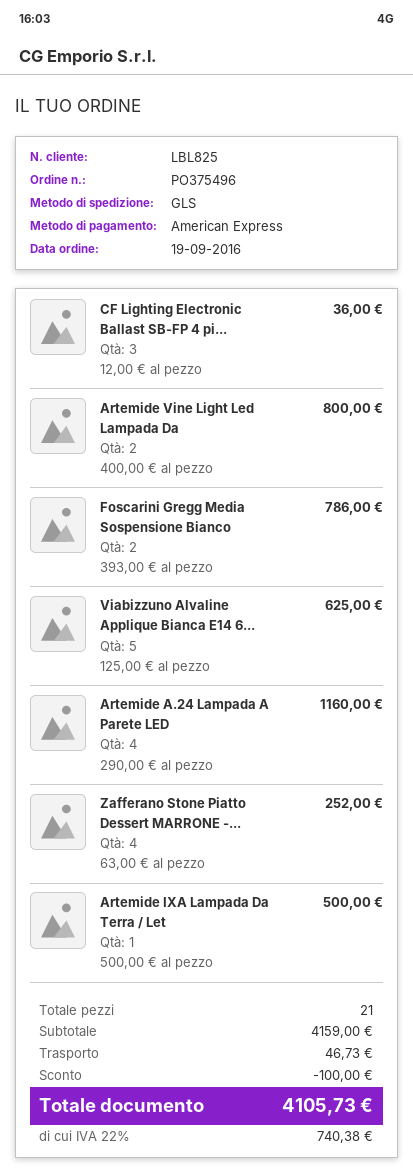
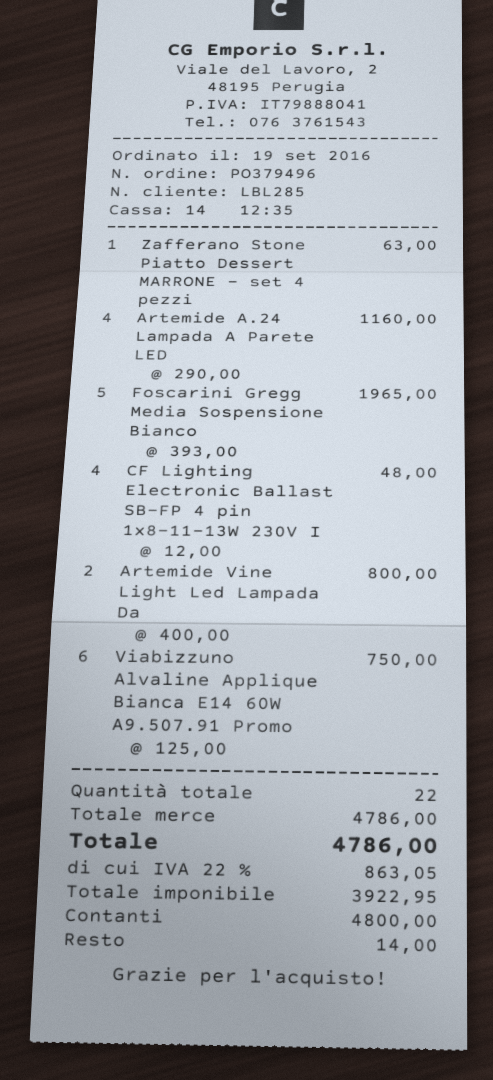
order number: PO375496 -> PO379496
customer number: LBL825 -> LBL285
payment method: American Express -> cash
CF Lighting Electronic Ballast SB-FP 4 pi...: 3 x 12.00 = 36.00 -> 4 x 12.00 = 48.00
Foscarini Gregg Media Sospensione Bianco: 2 x 393.00 = 786.00 -> 5 x 393.00 = 1965.00
Viabizzuno Alvaline Applique Bianca E14 6...: 5 x 125.00 = 625.00 -> 6 x 125.00 = 750.00
Zafferano Stone Piatto Dessert MARRONE -...: 4 x 63.00 = 252.00 -> 1 x 63.00 = 63.00
Artemide IXA Lampada Da Terra / Let: 1 x 500.00 = 500.00 -> none
total quantity: 21 -> 22
subtotal: 4159.00 -> 4786.00
discount: 100.00 -> none
shipping: 46.73 -> none
tax: 22% = 740.38 -> 22% = 863.05
total: 4105.73 -> 4786.00

